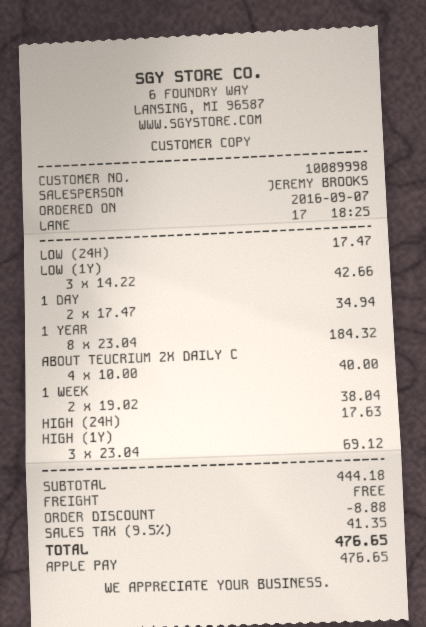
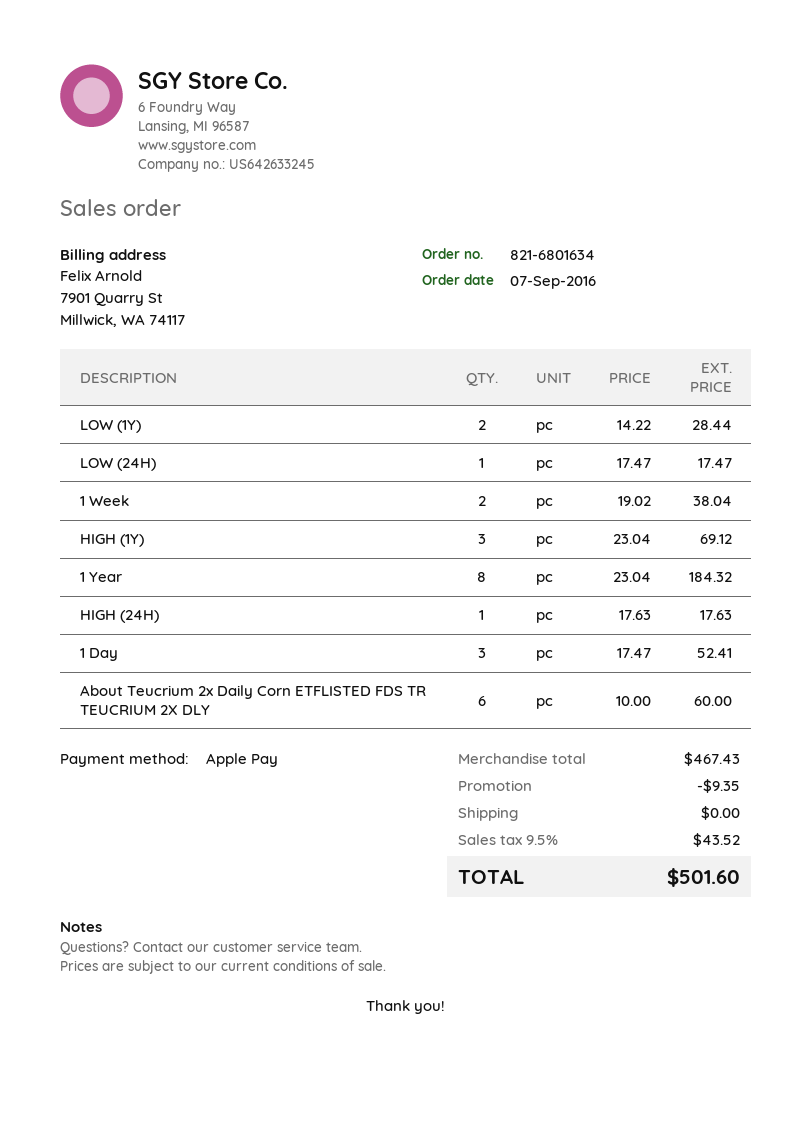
LOW (1Y): 3 x 14.22 = 42.66 -> 2 x 14.22 = 28.44
1 DAY: 2 x 17.47 = 34.94 -> 3 x 17.47 = 52.41
ABOUT TEUCRIUM 2X DAILY C: 4 x 10.00 = 40.00 -> 6 x 10.00 = 60.00
subtotal: 444.18 -> 467.43
discount: 8.88 -> 9.35
tax: 9.5% = 41.35 -> 9.5% = 43.52
total: 476.65 -> 501.60

